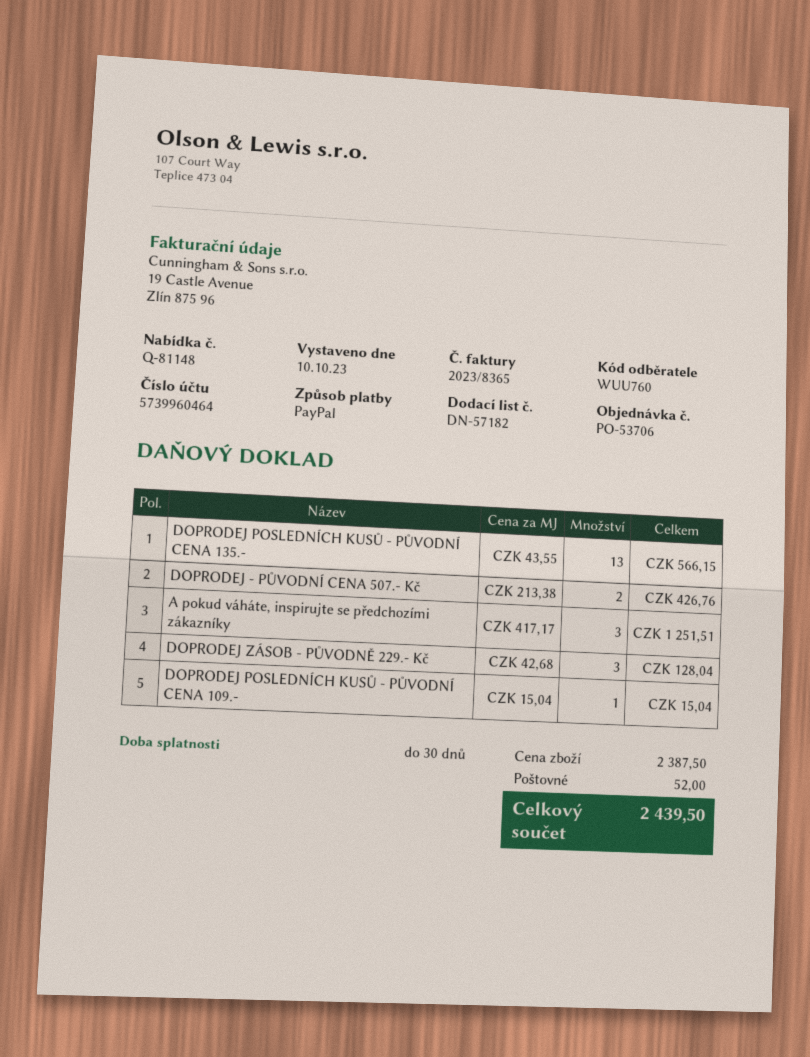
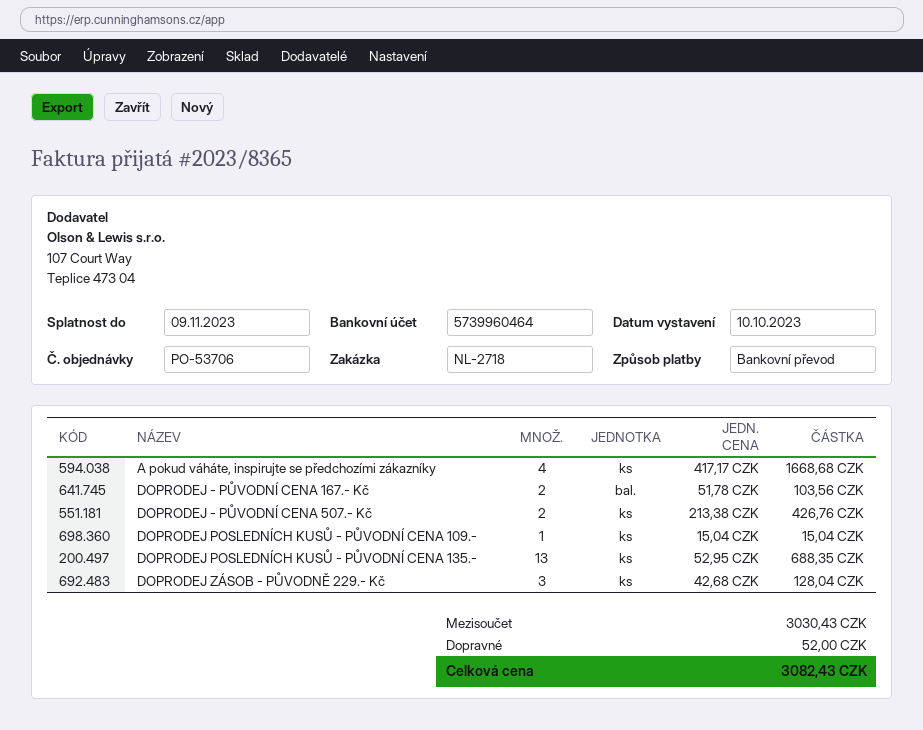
payment method: PayPal -> bank transfer
DOPRODEJ POSLEDNÍCH KUSŮ - PŮVODNÍ CENA 135.-: 13 x 43.55 = 566.15 -> 13 x 52.95 = 688.35
A pokud váháte, inspirujte se předchozími zákazníky: 3 x 417.17 = 1251.51 -> 4 x 417.17 = 1668.68
DOPRODEJ - PŮVODNÍ CENA 167.- Kč: none -> 2 x 51.78 = 103.56
subtotal: 2387.50 -> 3030.43
total: 2439.50 -> 3082.43

